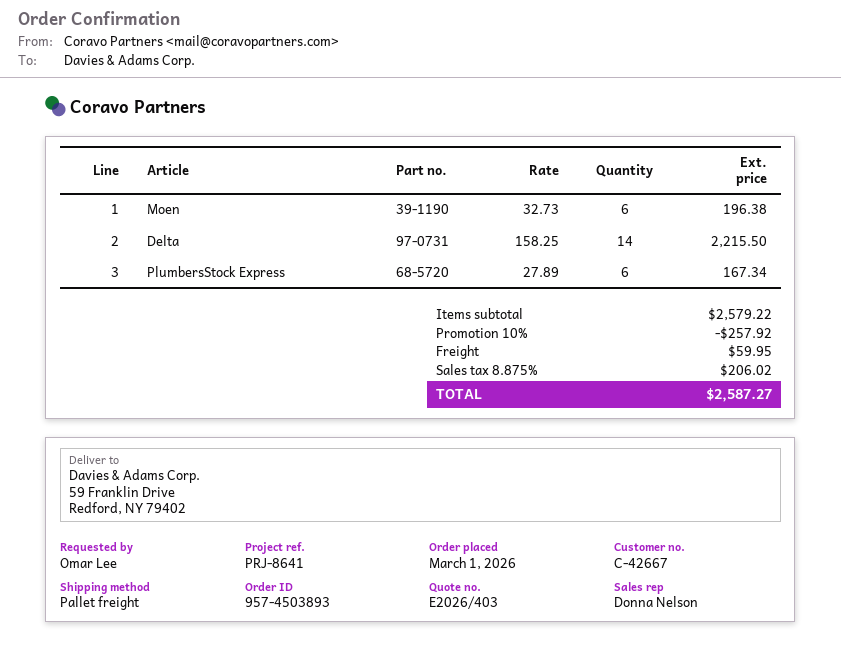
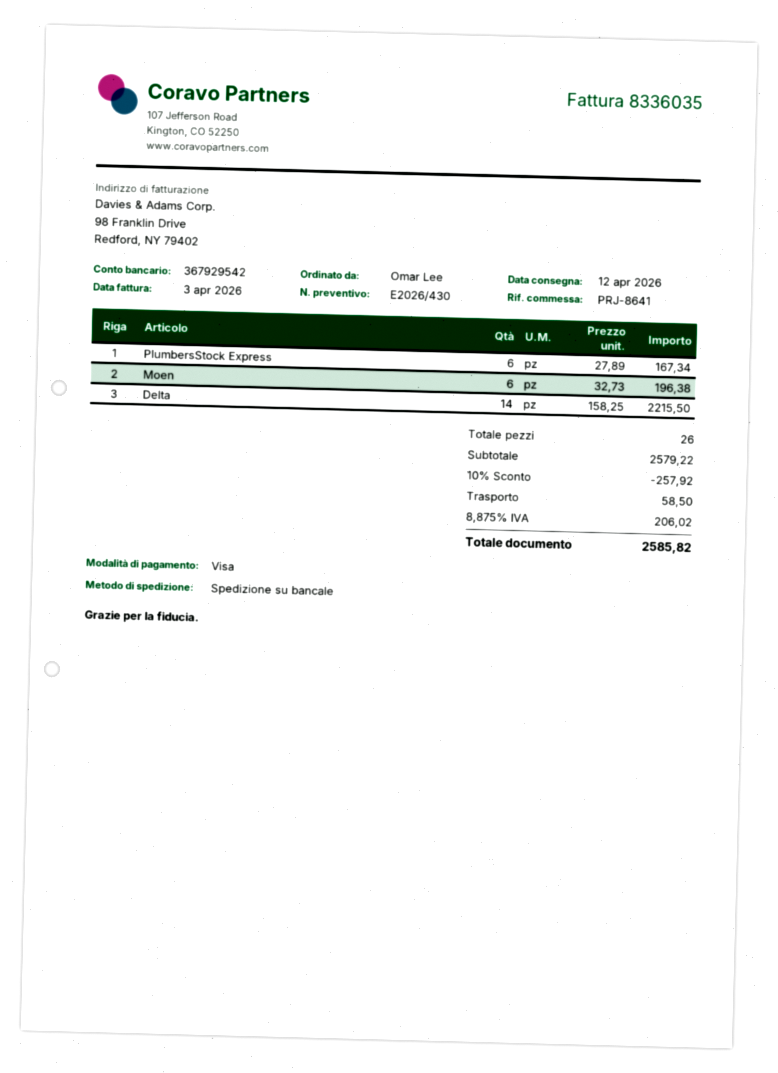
quote number: E2026/403 -> E2026/430
shipping: 59.95 -> 58.50
total: 2587.27 -> 2585.82

